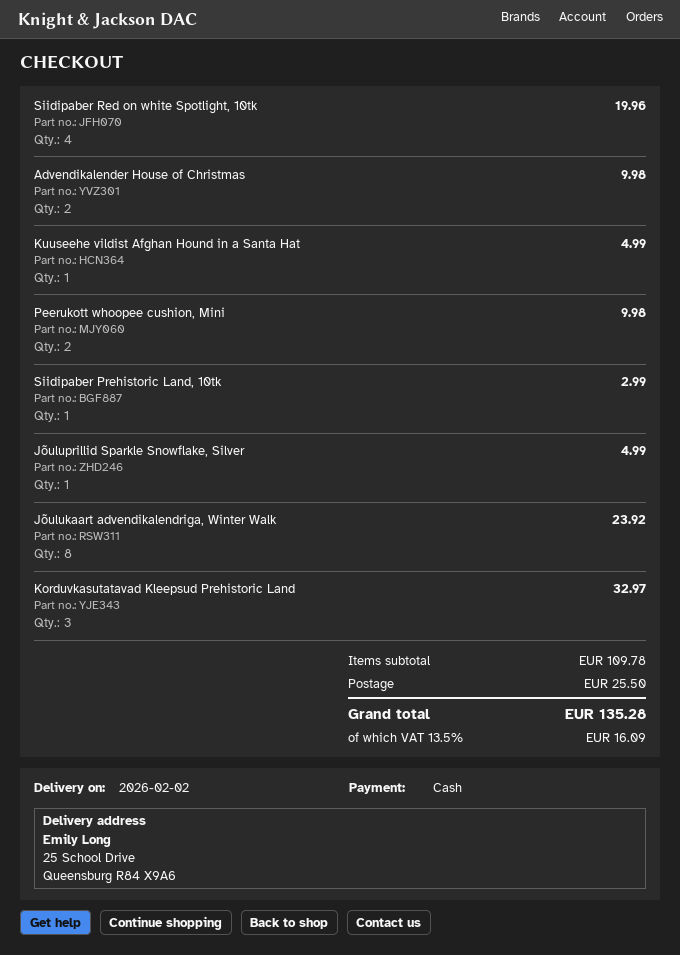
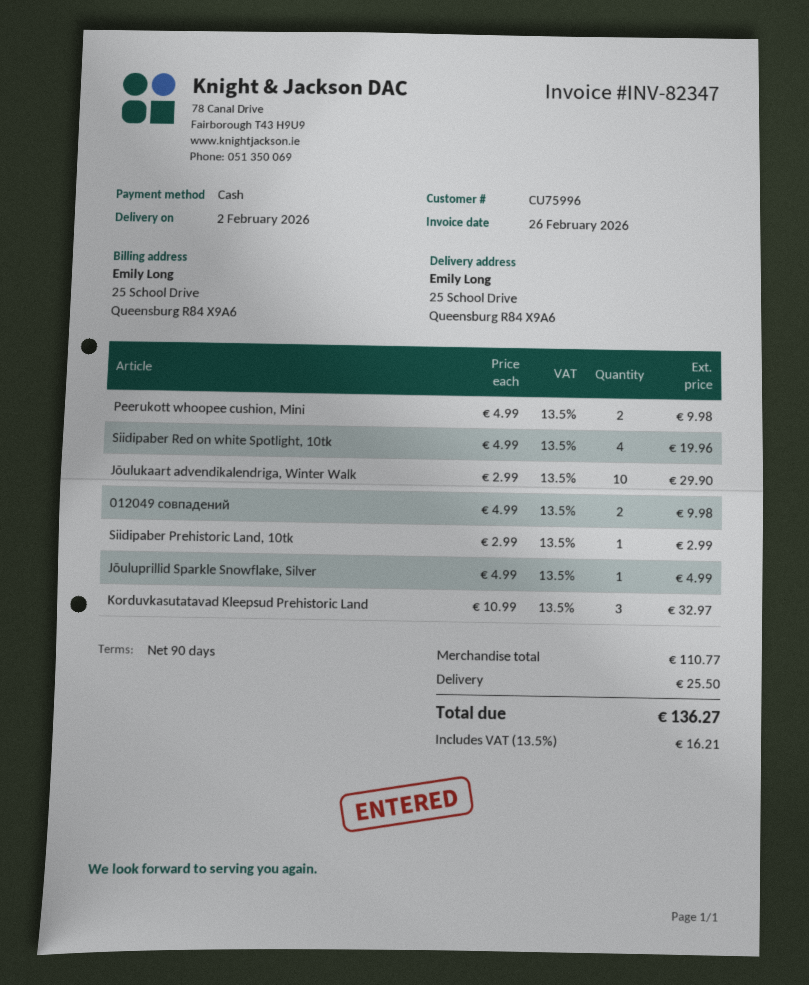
Advendikalender House of Christmas: 2 for 9.98 -> none
Kuuseehe vildist Afghan Hound in a Santa Hat: 1 for 4.99 -> none
Jõulukaart advendikalendriga, Winter Walk: 8 for 23.92 -> 10 for 29.90
012049 совпадений: none -> 2 for 9.98
subtotal: 109.78 -> 110.77
tax: 13.5% = 16.09 -> 13.5% = 16.21
total: 135.28 -> 136.27

